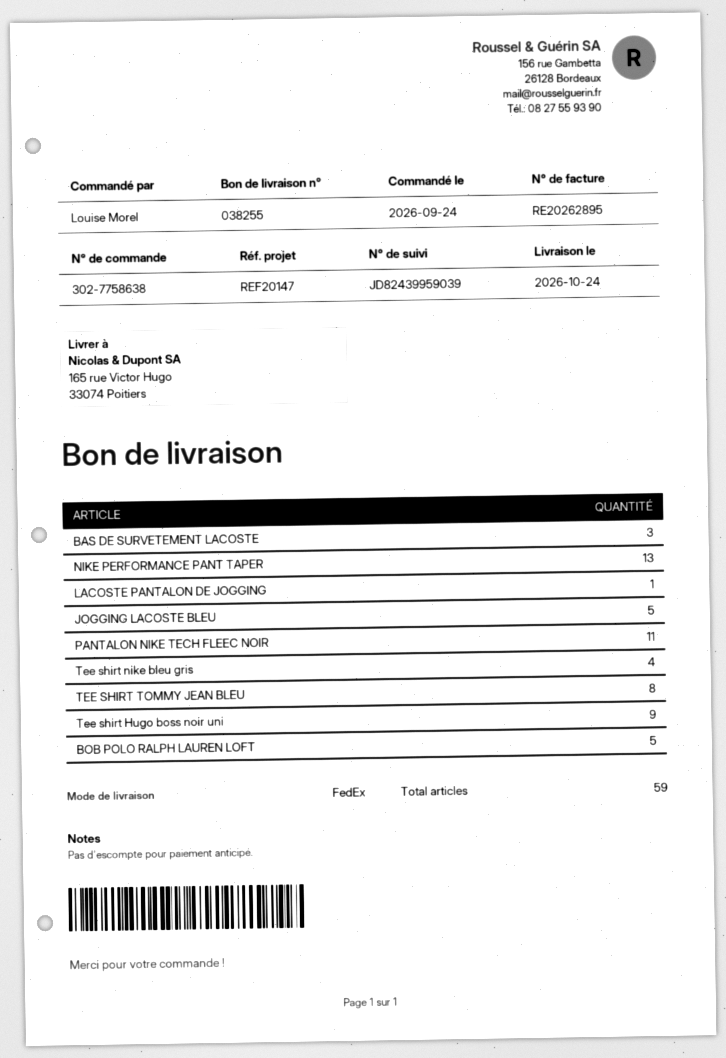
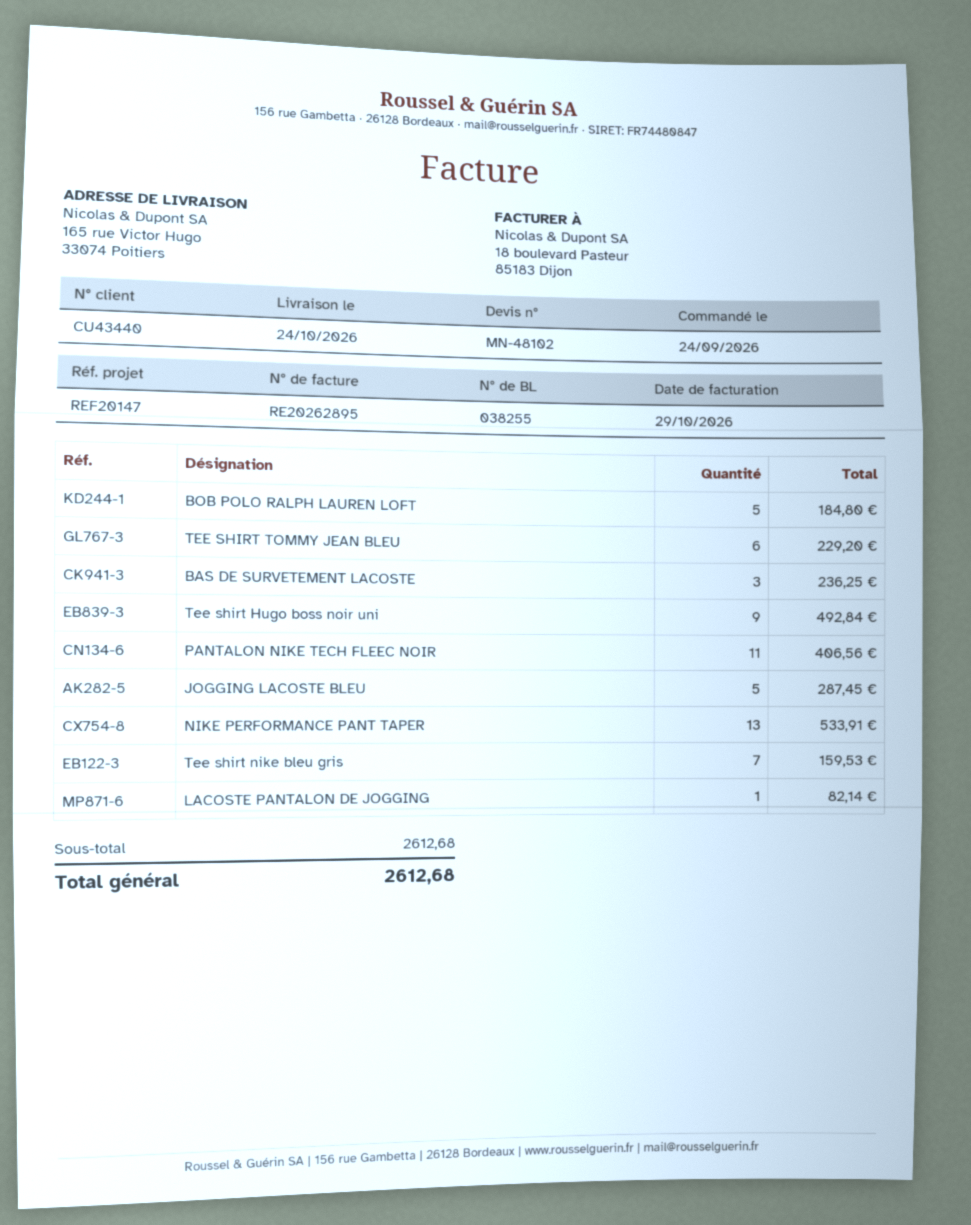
Tee shirt nike bleu gris: 4 -> 7
TEE SHIRT TOMMY JEAN BLEU: 8 -> 6

